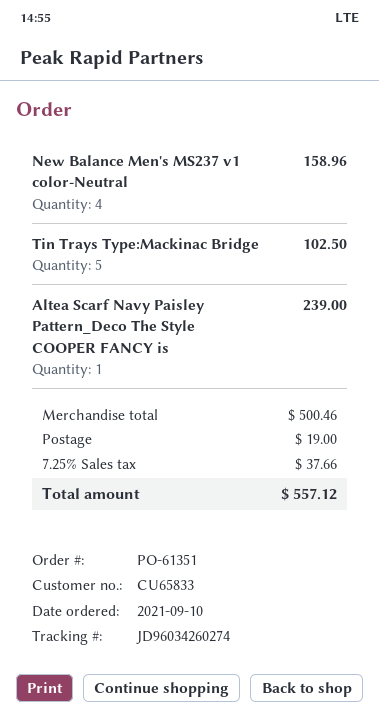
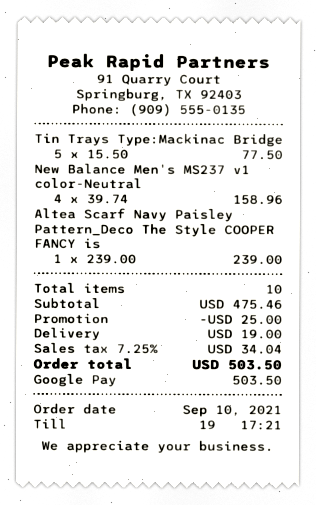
Tin Trays Type:Mackinac Bridge: 5 for 102.50 -> 5 for 77.50
subtotal: 500.46 -> 475.46
discount: none -> 25.00
tax: 7.25% = 37.66 -> 7.25% = 34.04
total: 557.12 -> 503.50

